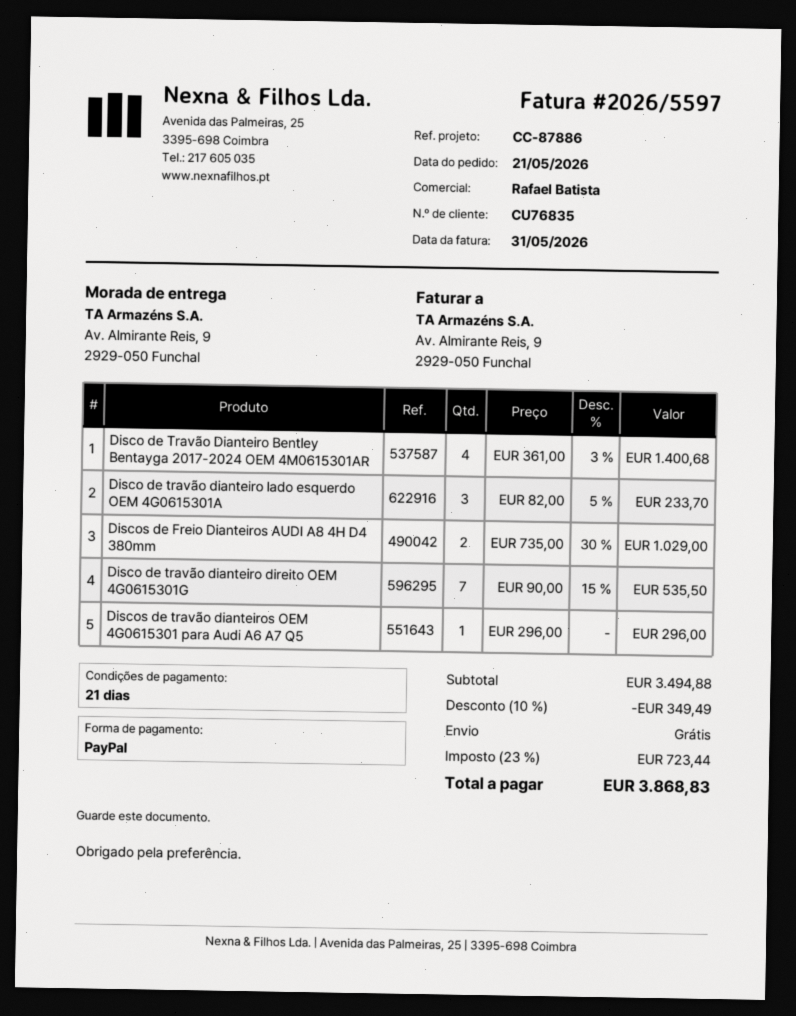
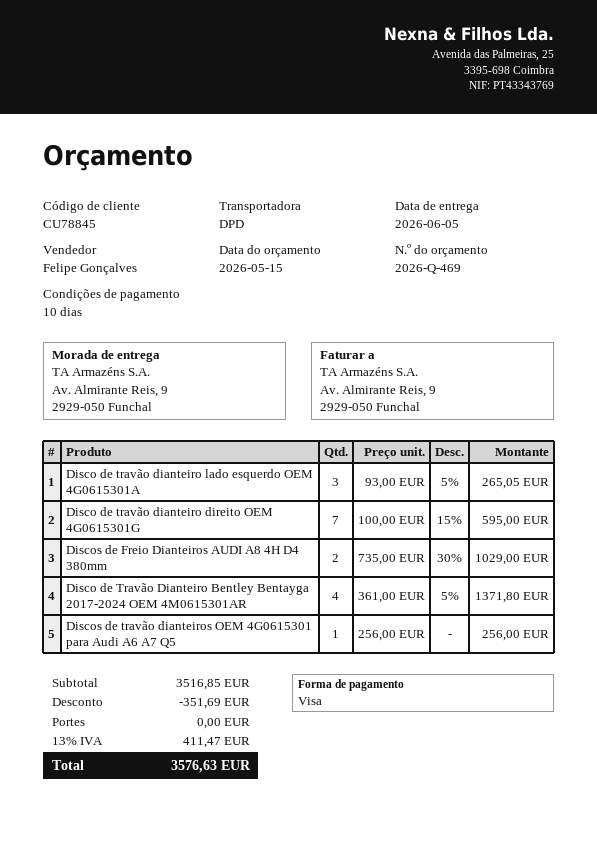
payment terms: 21 days -> 10 days
customer number: CU76835 -> CU78845
sales rep: Rafael Batista -> Felipe Gonçalves
payment method: PayPal -> Visa
Disco de Travão Dianteiro Bentley Bentayga 2017-2024 OEM 4M0615301AR: 4 x 361.00 - 3% = 1400.68 -> 4 x 361.00 - 5% = 1371.80
Disco de travão dianteiro lado esquerdo OEM 4G0615301A: 3 x 82.00 - 5% = 233.70 -> 3 x 93.00 - 5% = 265.05
Disco de travão dianteiro direito OEM 4G0615301G: 7 x 90.00 - 15% = 535.50 -> 7 x 100.00 - 15% = 595.00
Discos de travão dianteiros OEM 4G0615301 para Audi A6 A7 Q5: 1 x 296.00 = 296.00 -> 1 x 256.00 = 256.00
subtotal: 3494.88 -> 3516.85
discount: 349.49 -> 351.69
tax: 23% = 723.44 -> 13% = 411.47
total: 3868.83 -> 3576.63

